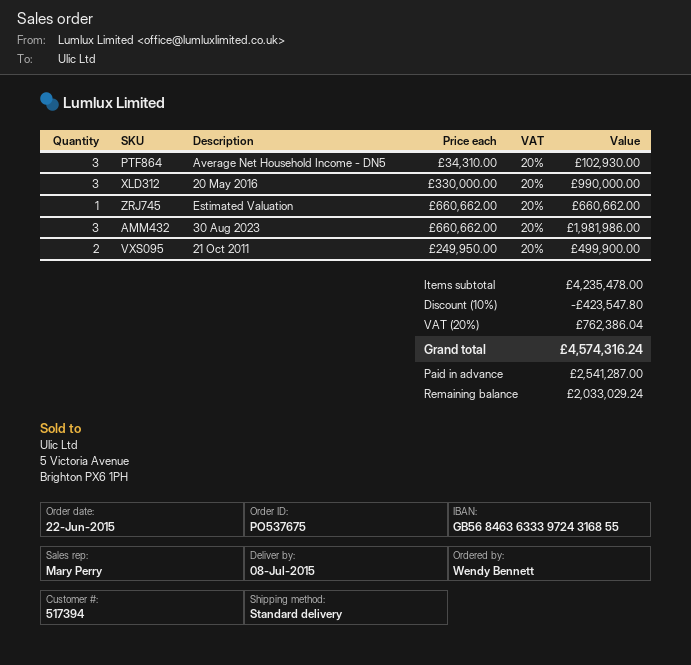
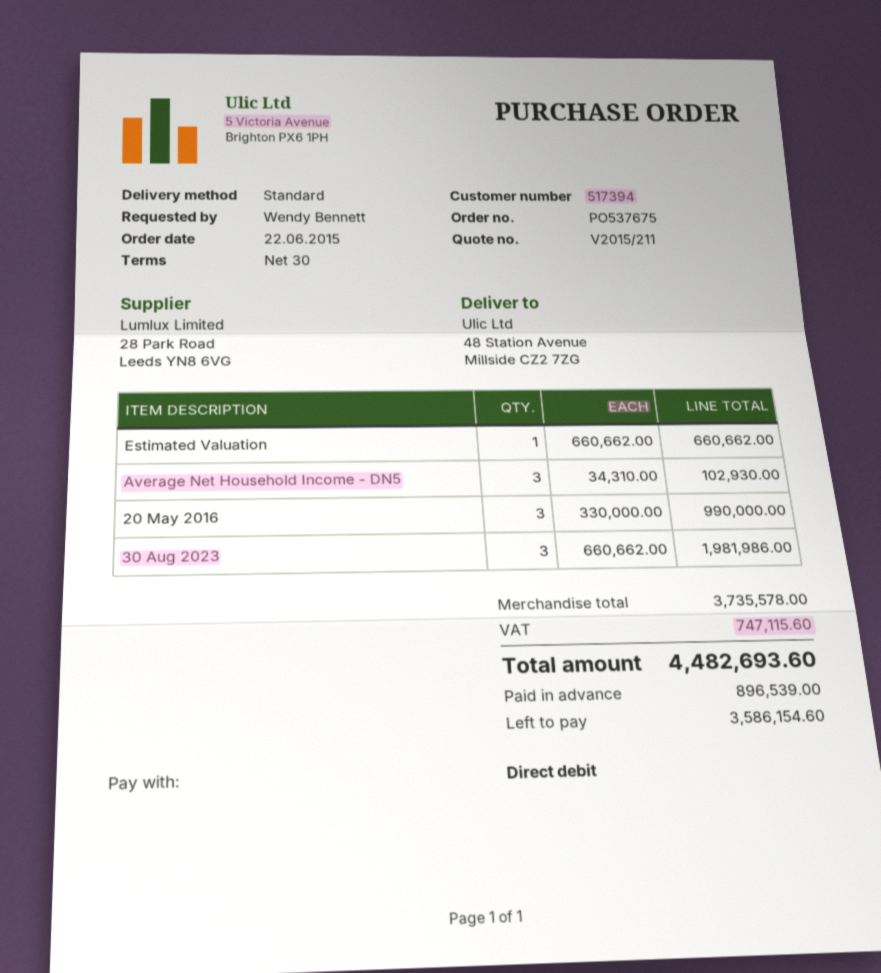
21 Oct 2011: 2 x 249950.00 = 499900.00 -> none
subtotal: 4235478.00 -> 3735578.00
discount: 10% = 423547.80 -> none
tax: 762386.04 -> 747115.60
total: 4574316.24 -> 4482693.60
deposit: 2541287.00 -> 896539.00
balance: 2033029.24 -> 3586154.60

